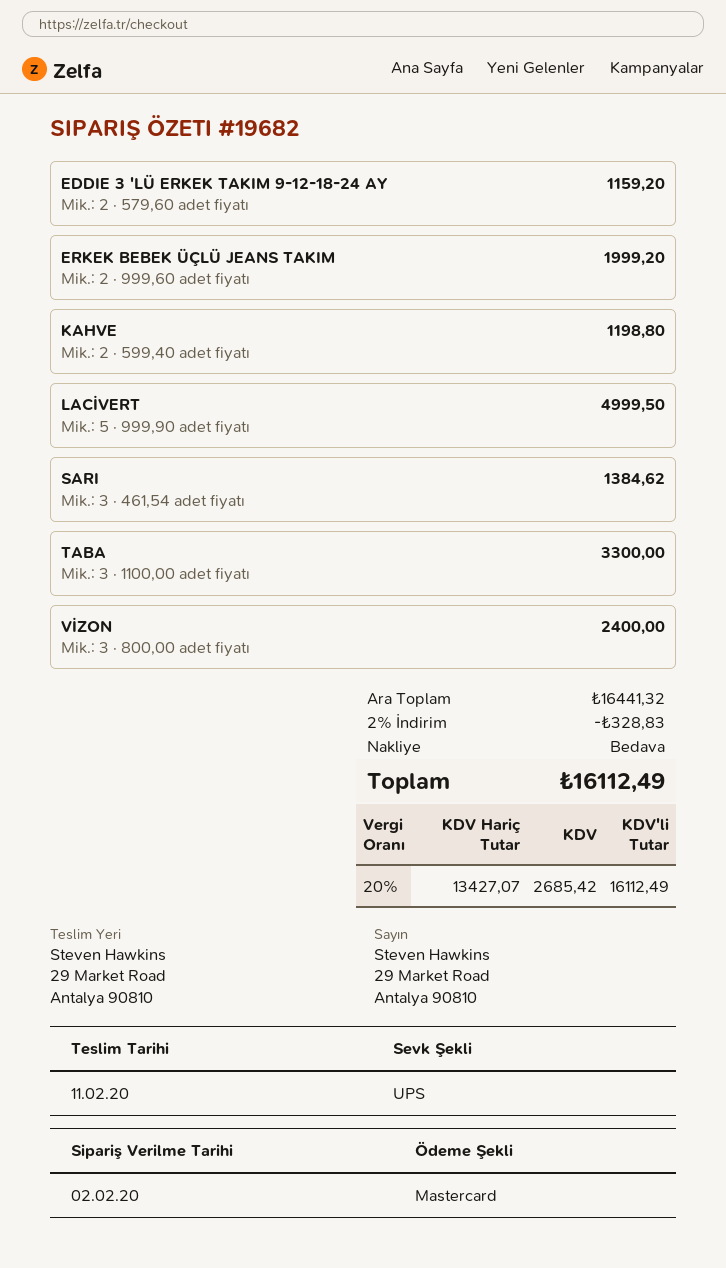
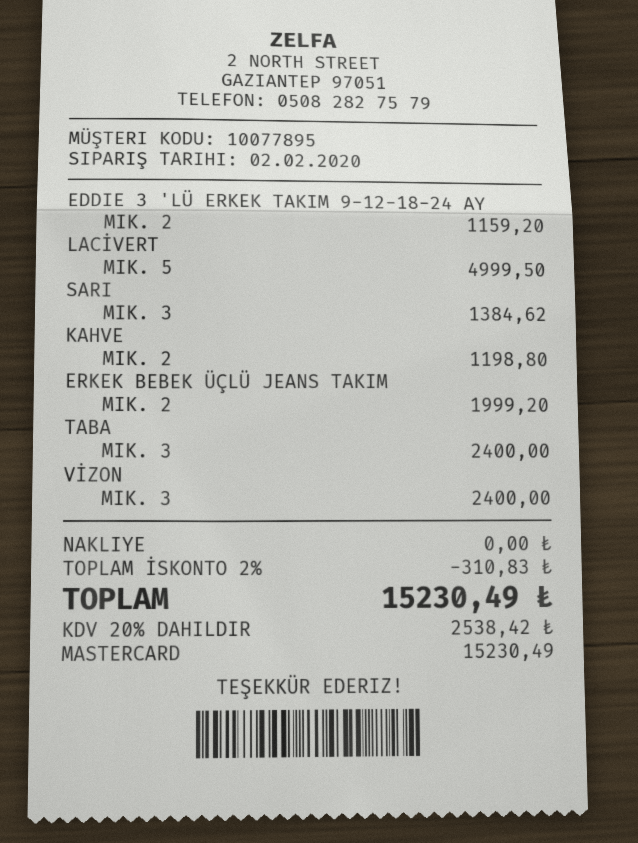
TABA: 3 for 3300.00 -> 3 for 2400.00
discount: 2% = 328.83 -> 2% = 310.83
tax: 20% = 2685.42 -> 20% = 2538.42
total: 16112.49 -> 15230.49

